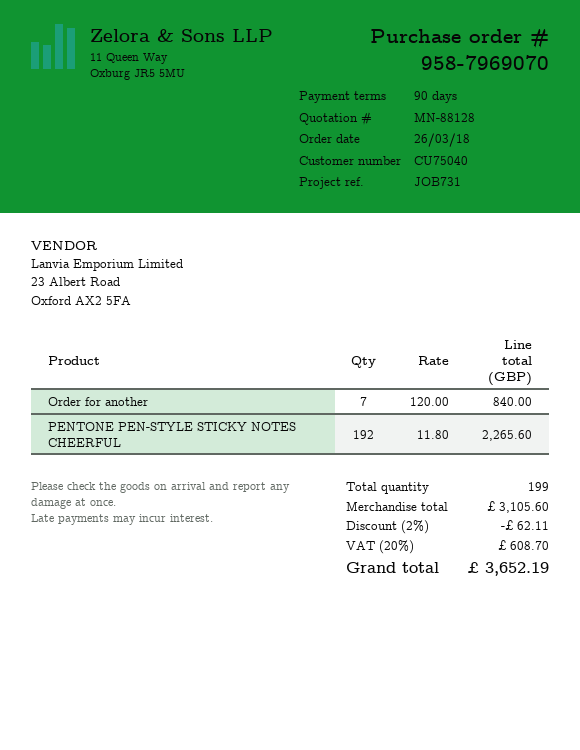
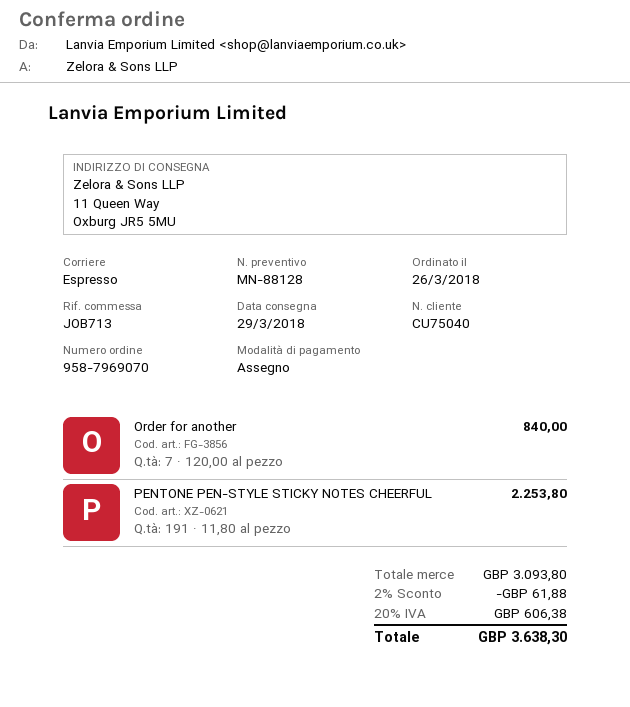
reference: JOB731 -> JOB713
PENTONE PEN-STYLE STICKY NOTES CHEERFUL: 192 x 11.80 = 2265.60 -> 191 x 11.80 = 2253.80
subtotal: 3105.60 -> 3093.80
discount: 2% = 62.11 -> 2% = 61.88
tax: 20% = 608.70 -> 20% = 606.38
total: 3652.19 -> 3638.30

